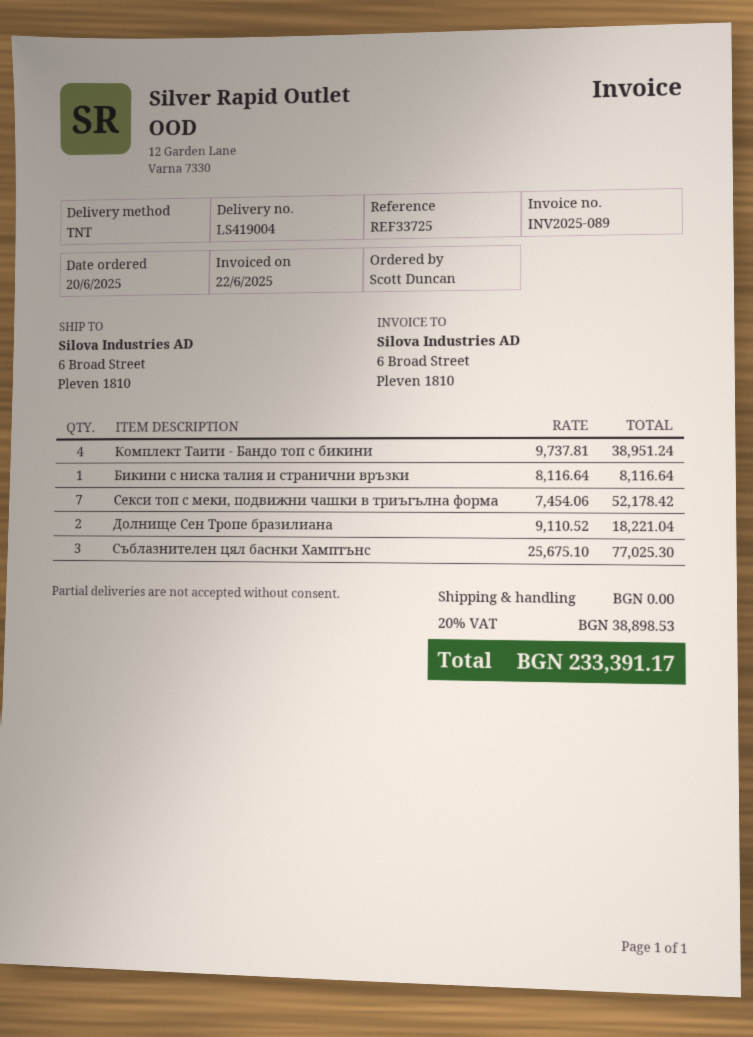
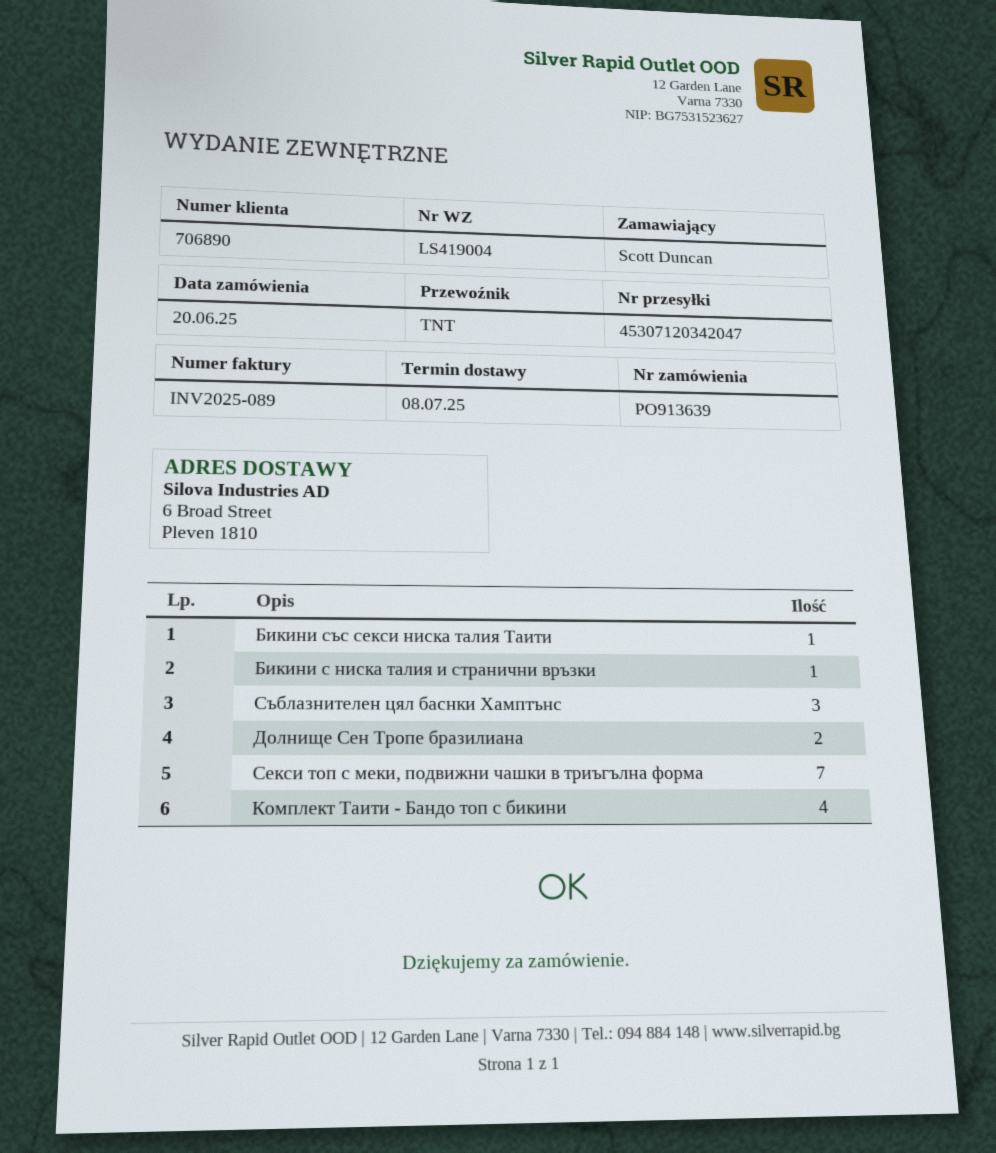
Бикини със секси ниска талия Таити: none -> 1

